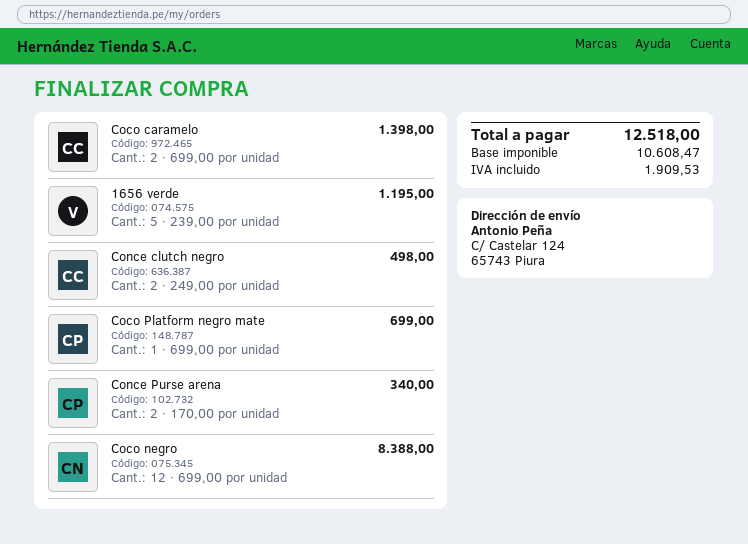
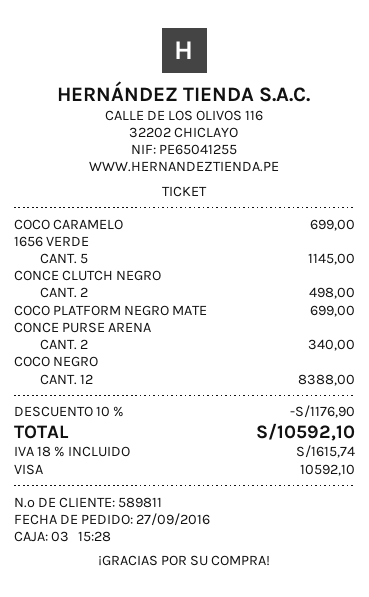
Coco caramelo: 2 for 1398.00 -> 1 for 699.00
1656 verde: 5 for 1195.00 -> 5 for 1145.00
discount: none -> 10% = 1176.90
tax: 1909.53 -> 1615.74
total: 12518.00 -> 10592.10

